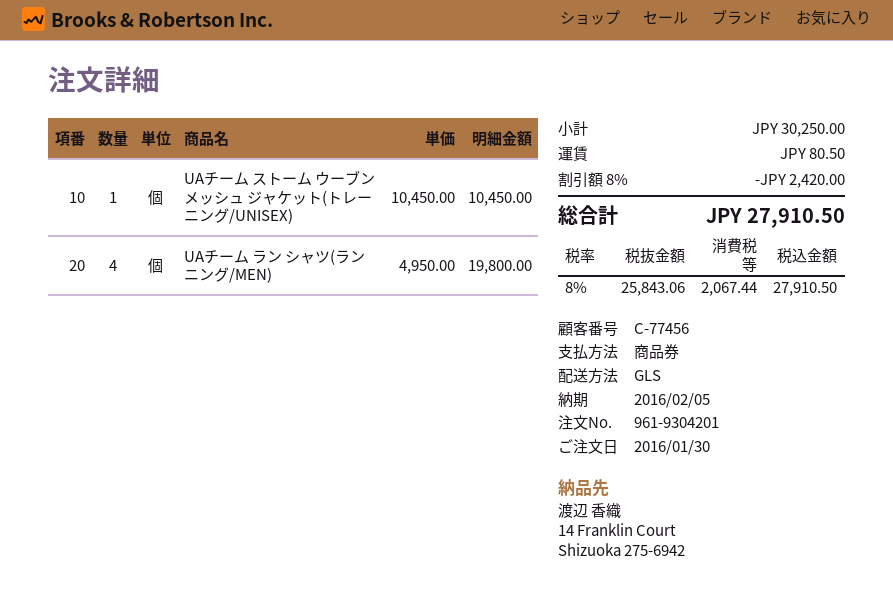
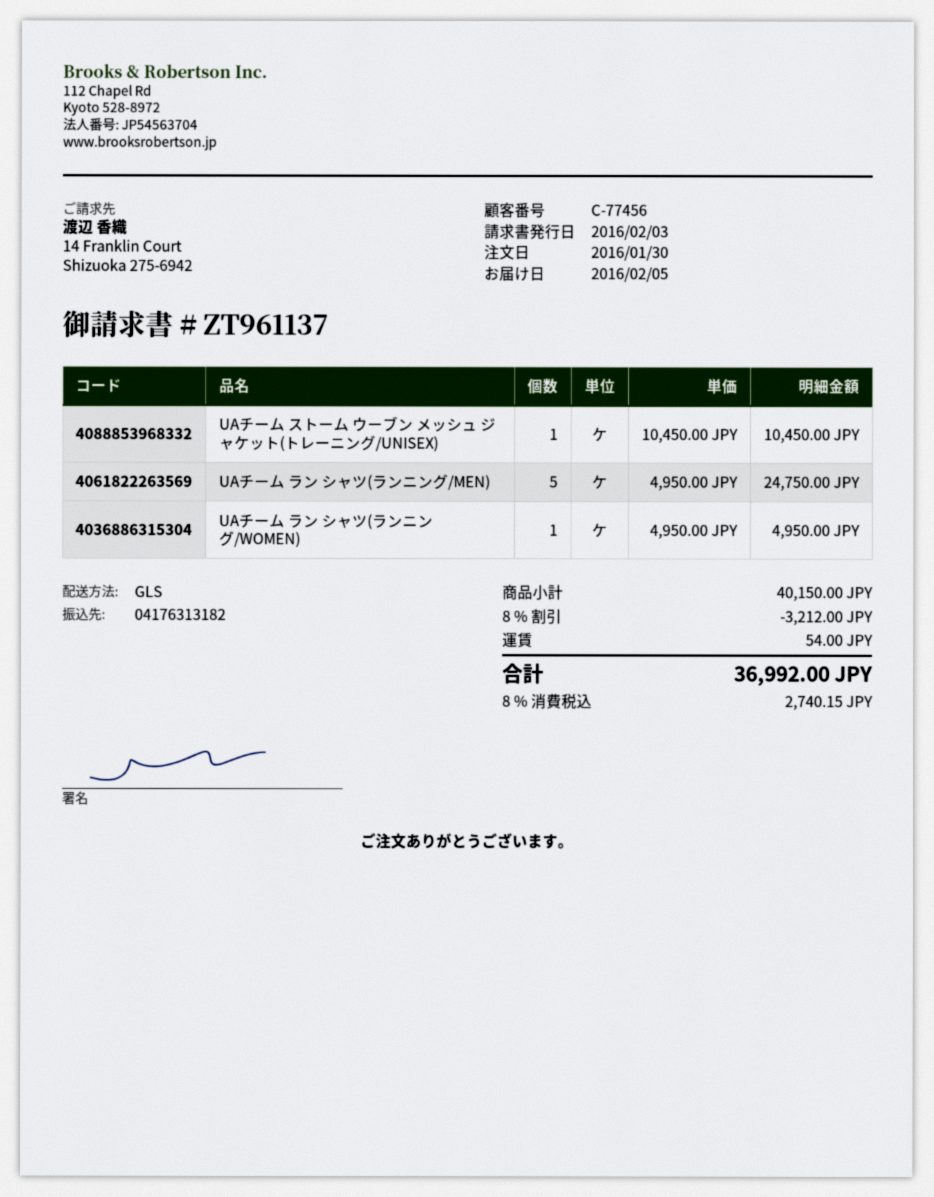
UAチーム ラン シャツ(ランニング/MEN): 4 x 4950.00 = 19800.00 -> 5 x 4950.00 = 24750.00
UAチーム ラン シャツ(ランニング/WOMEN): none -> 1 x 4950.00 = 4950.00
subtotal: 30250.00 -> 40150.00
discount: 8% = 2420.00 -> 8% = 3212.00
shipping: 80.50 -> 54.00
tax: 8% = 2067.44 -> 8% = 2740.15
total: 27910.50 -> 36992.00

